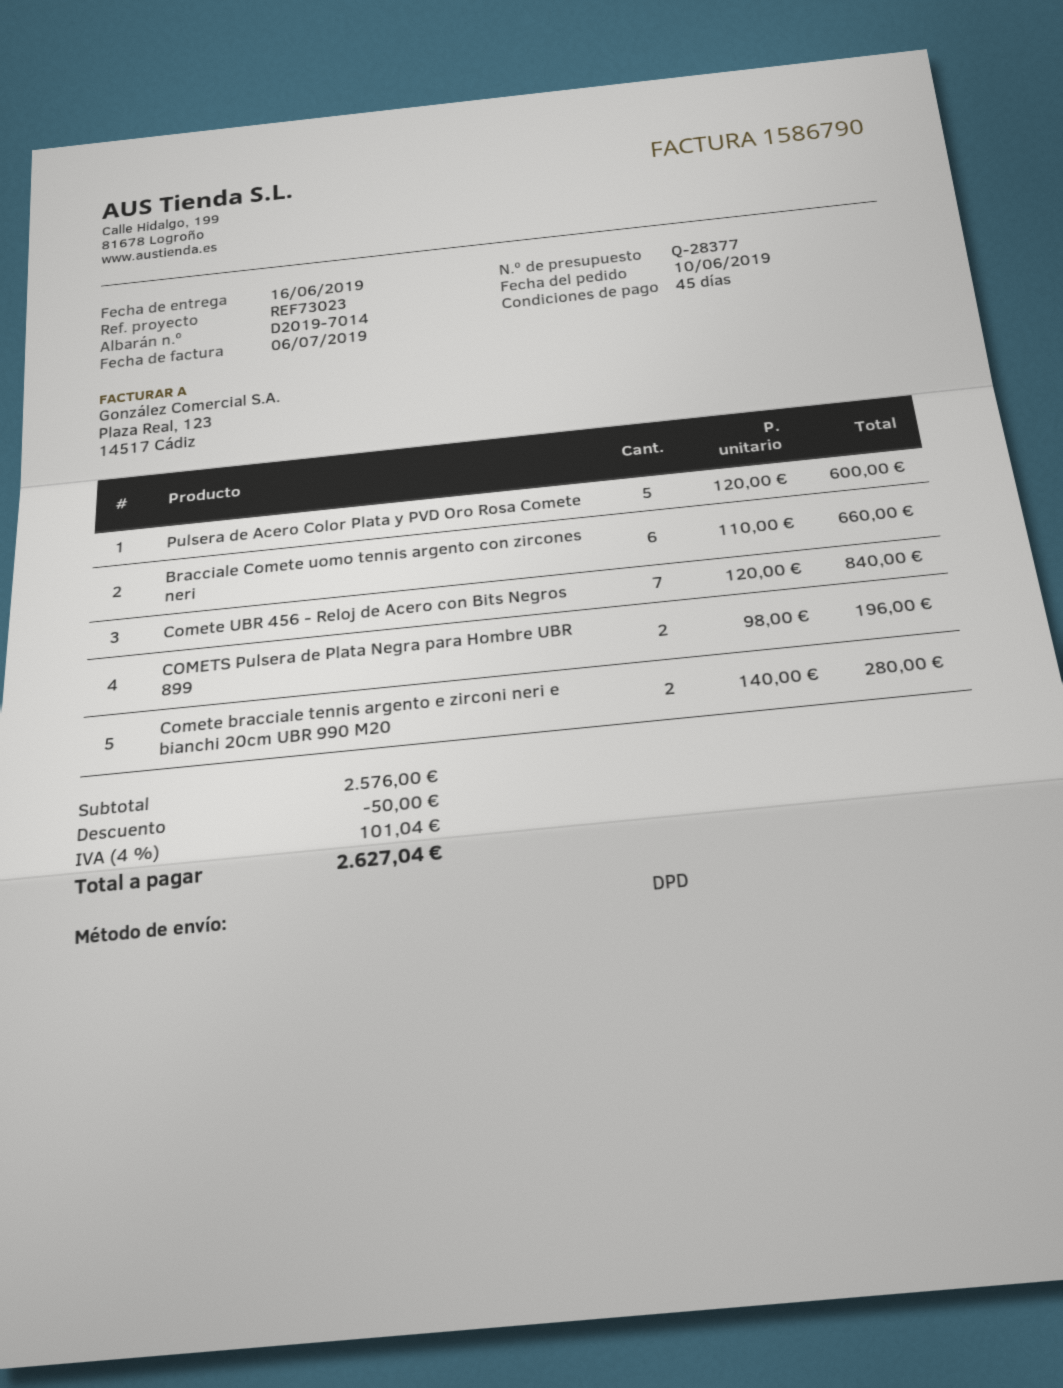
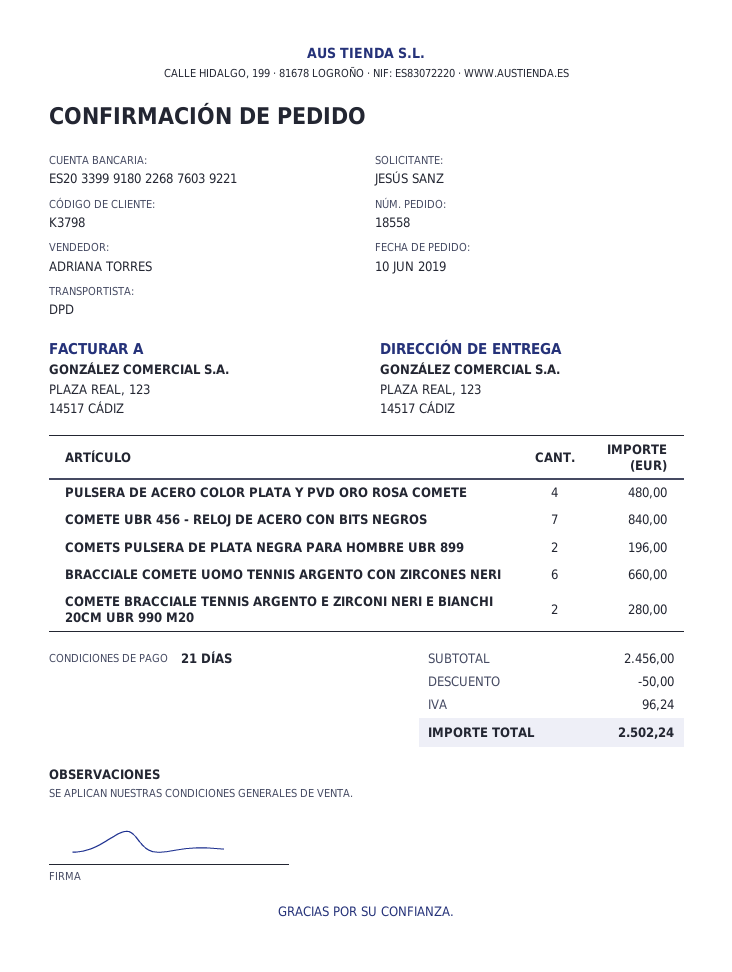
payment terms: 45 days -> 21 days
Pulsera de Acero Color Plata y PVD Oro Rosa Comete: 5 for 600.00 -> 4 for 480.00
subtotal: 2576.00 -> 2456.00
tax: 101.04 -> 96.24
total: 2627.04 -> 2502.24

